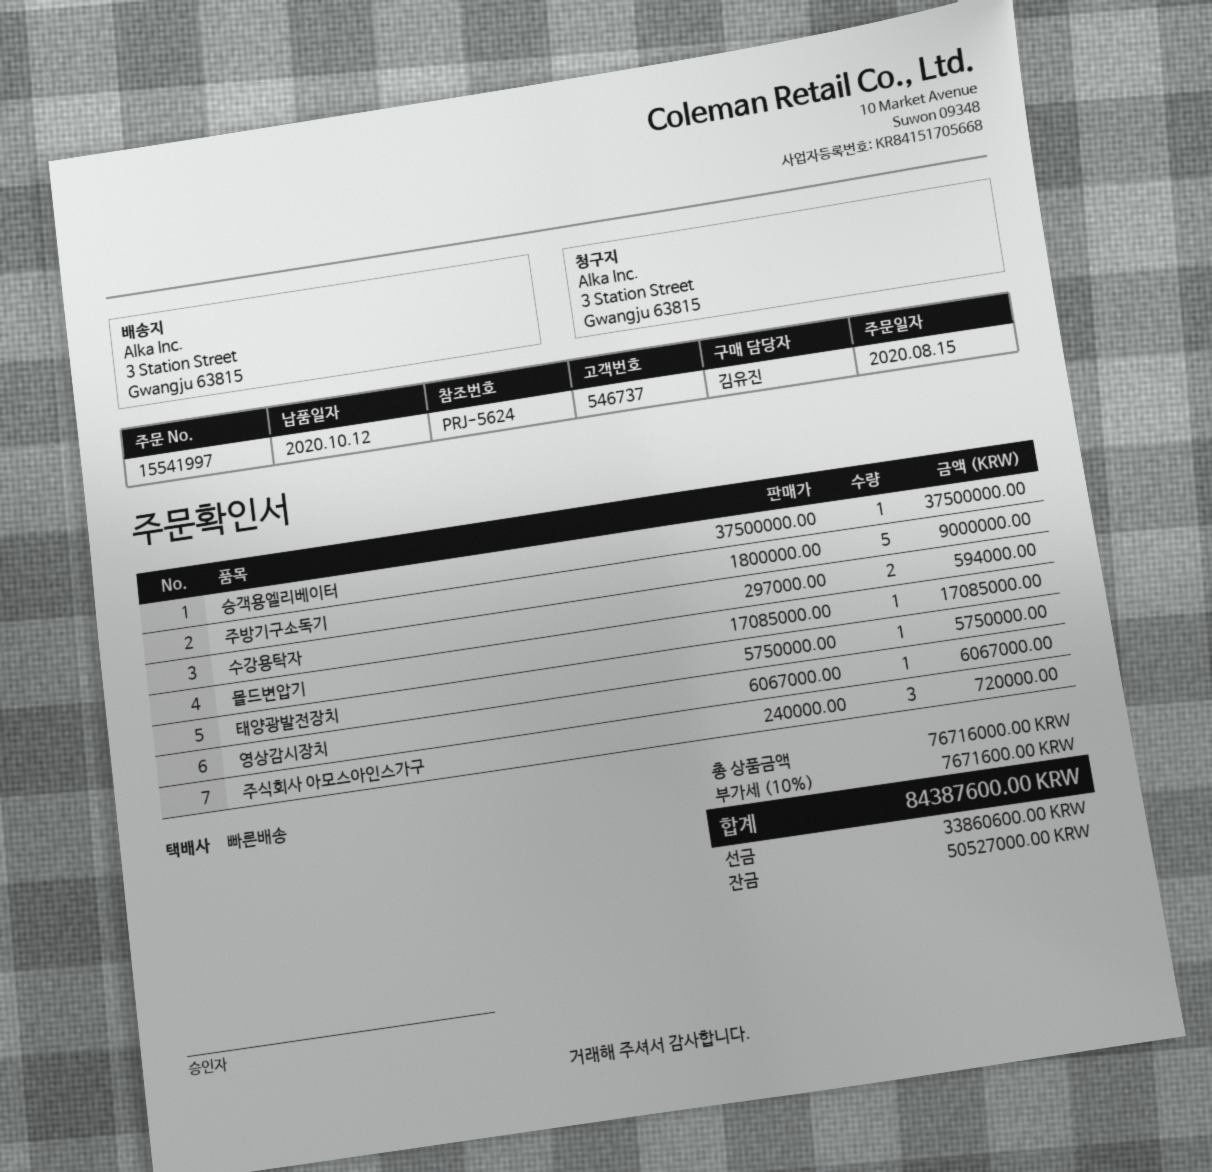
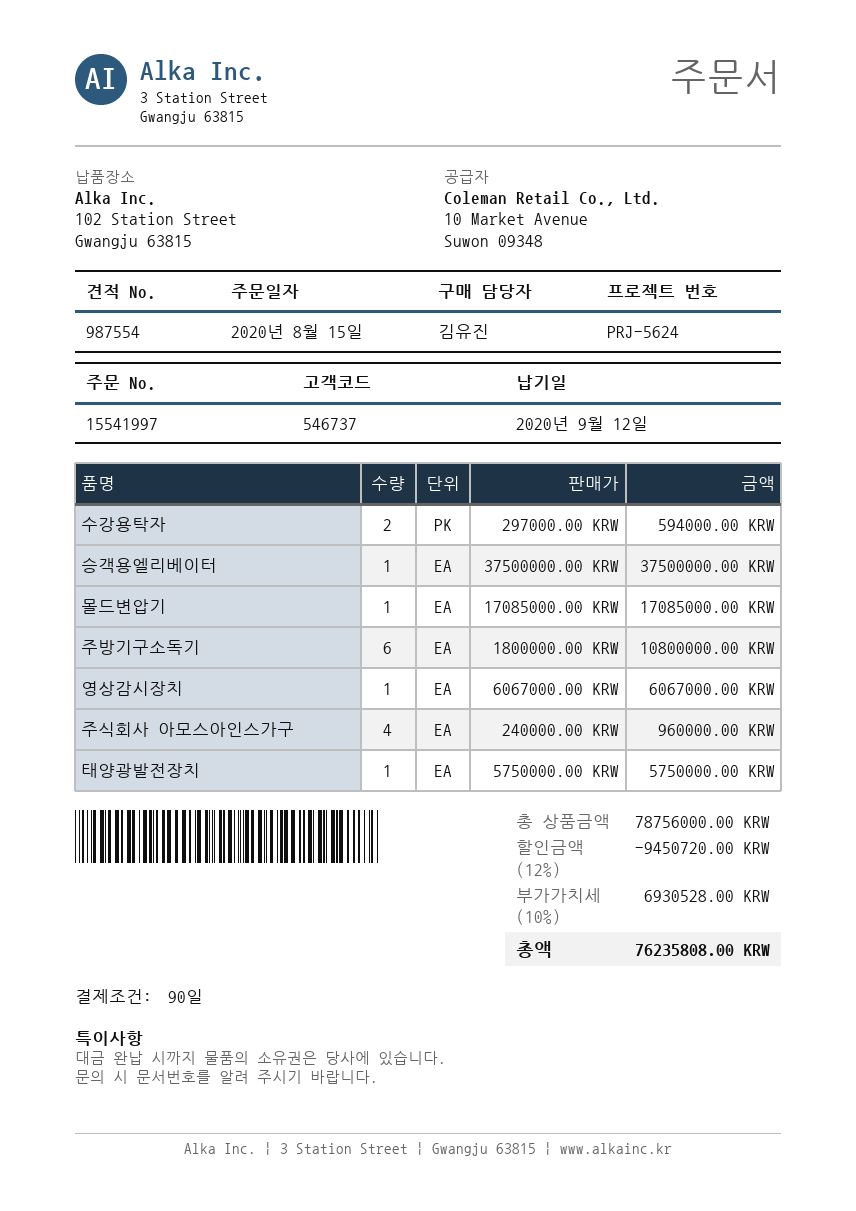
delivery date: 2020-10-12 -> 2020-09-12
ship to: 3 Station Street, Gwangju 63815 -> 102 Station Street, Gwangju 63815
주방기구소독기: 5 x 1800000.00 = 9000000.00 -> 6 x 1800000.00 = 10800000.00
주식회사 아모스아인스가구: 3 x 240000.00 = 720000.00 -> 4 x 240000.00 = 960000.00
subtotal: 76716000.00 -> 78756000.00
discount: none -> 12% = 9450720.00
tax: 10% = 7671600.00 -> 10% = 6930528.00
total: 84387600.00 -> 76235808.00

